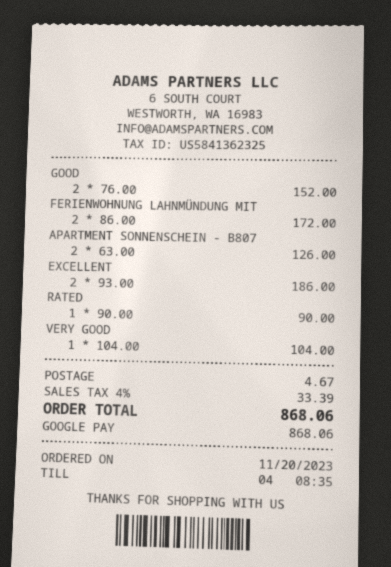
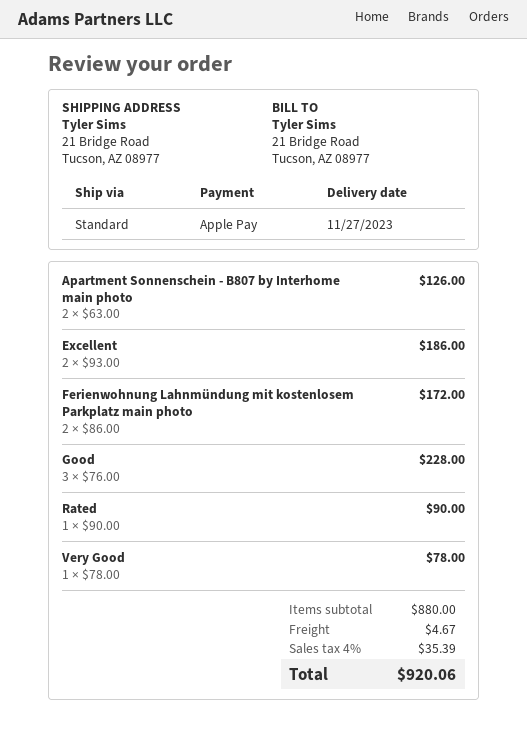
payment method: Google Pay -> Apple Pay
GOOD: 2 x 76.00 = 152.00 -> 3 x 76.00 = 228.00
VERY GOOD: 1 x 104.00 = 104.00 -> 1 x 78.00 = 78.00
tax: 4% = 33.39 -> 4% = 35.39
total: 868.06 -> 920.06

